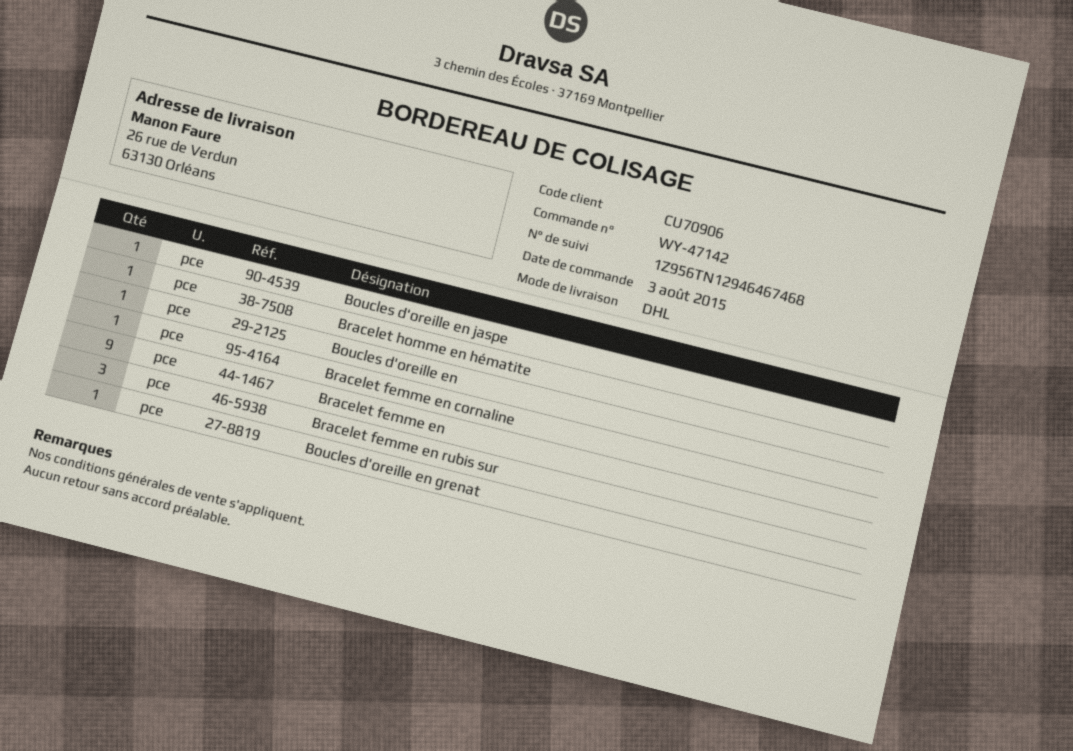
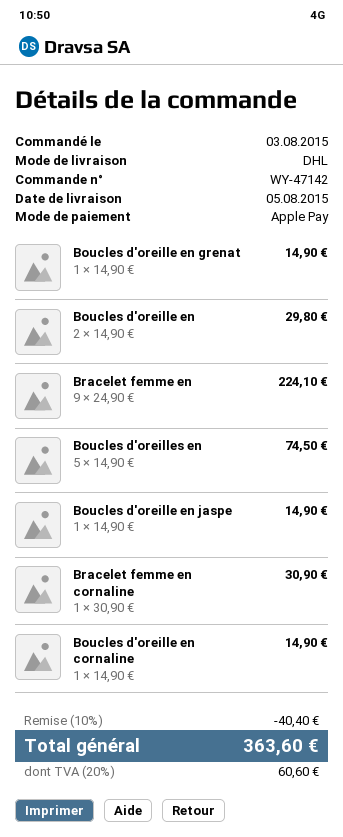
Bracelet homme en hématite: 1 -> none
Boucles d'oreille en: 1 -> 2
Bracelet femme en rubis sur: 3 -> none
Boucles d'oreilles en: none -> 5
Boucles d'oreille en cornaline: none -> 1

